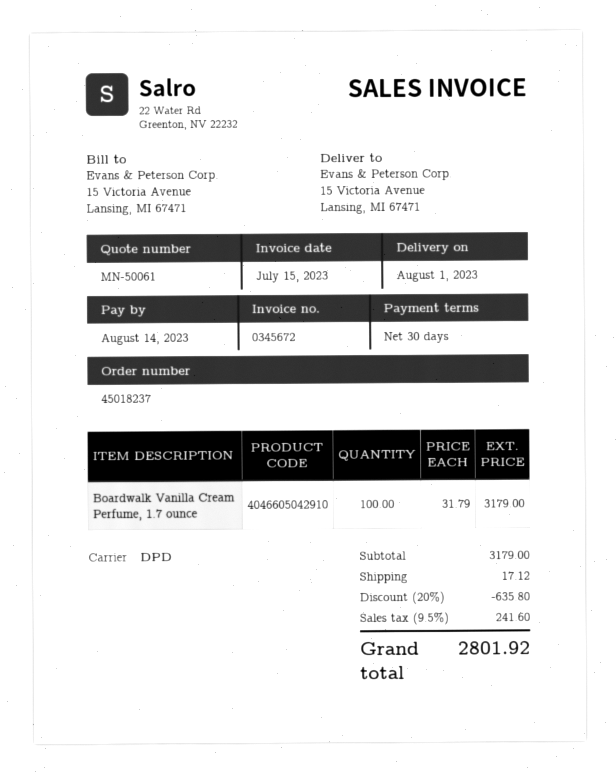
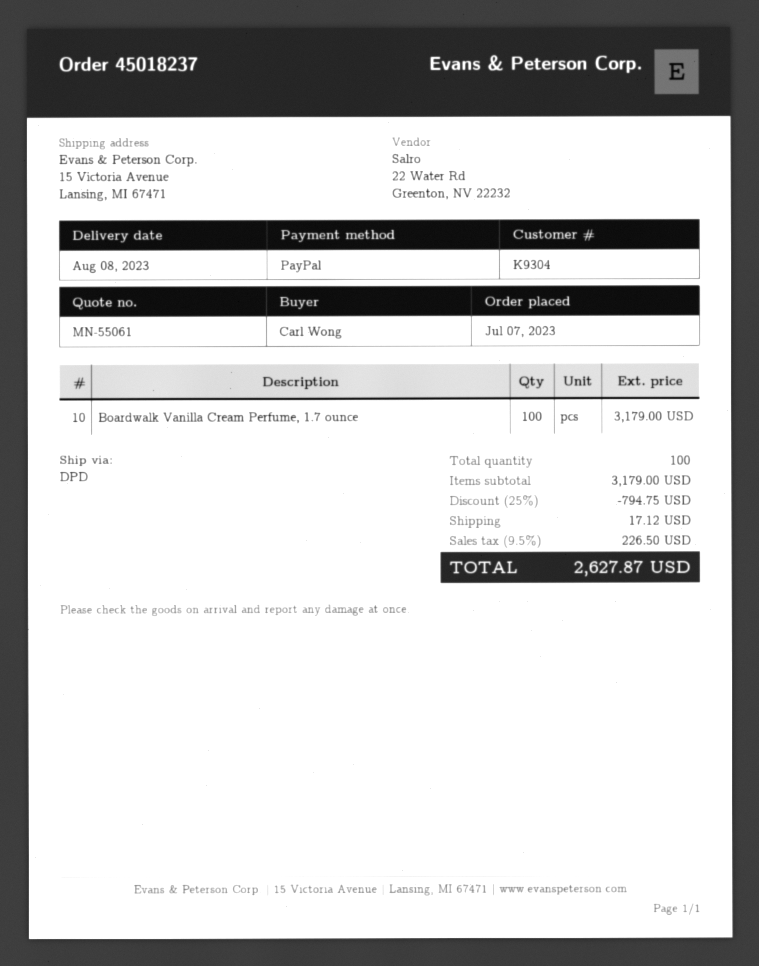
quote number: MN-50061 -> MN-55061
delivery date: 2023-08-01 -> 2023-08-08
discount: 20% = 635.80 -> 25% = 794.75
tax: 9.5% = 241.60 -> 9.5% = 226.50
total: 2801.92 -> 2627.87

